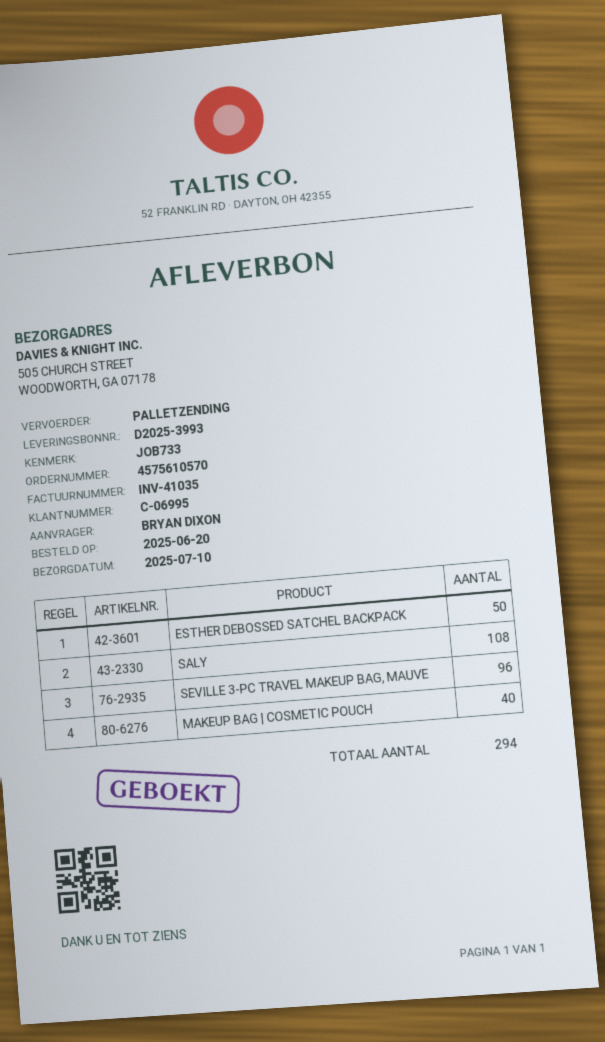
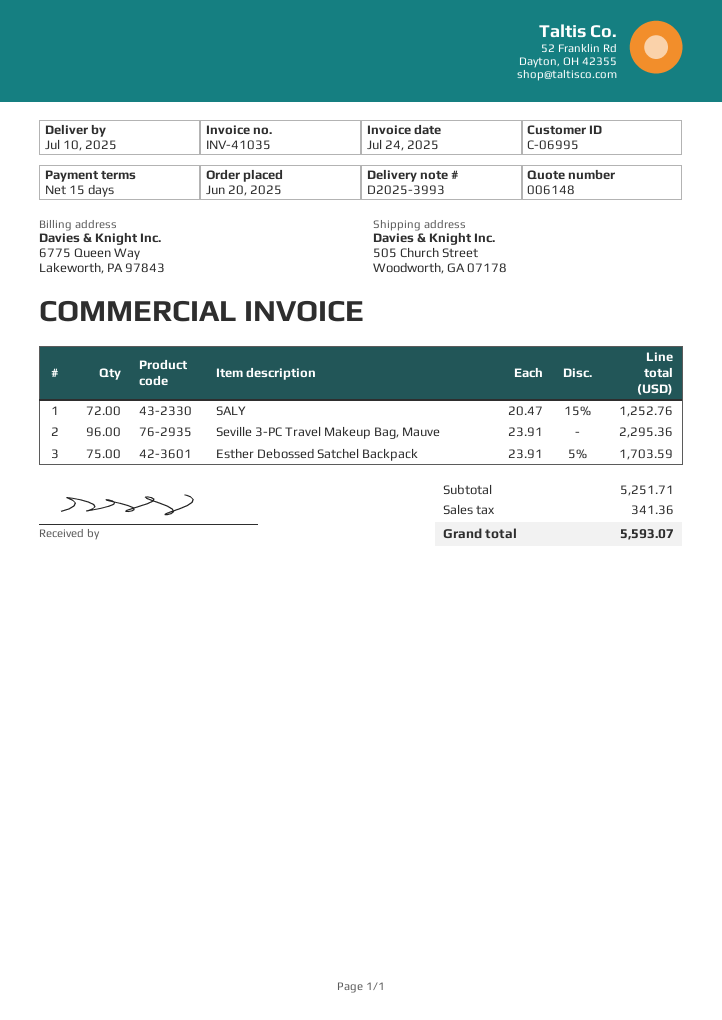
ESTHER DEBOSSED SATCHEL BACKPACK: 50 -> 75
SALY: 108 -> 72
MAKEUP BAG | COSMETIC POUCH: 40 -> none

